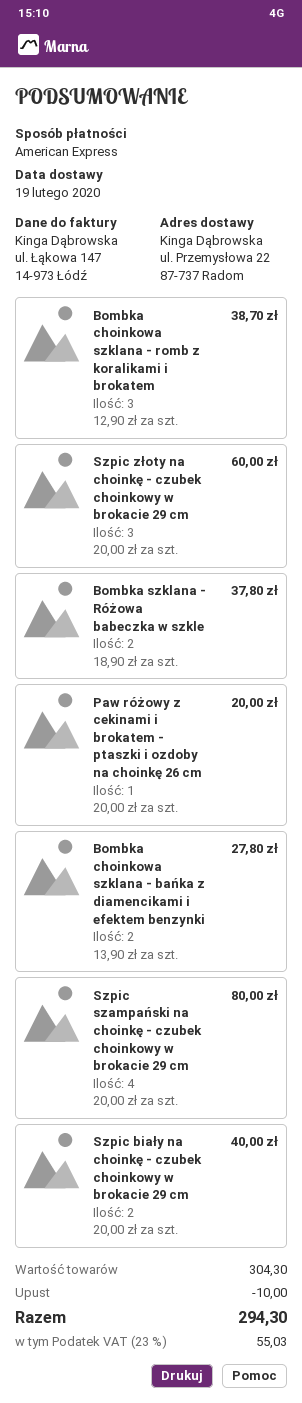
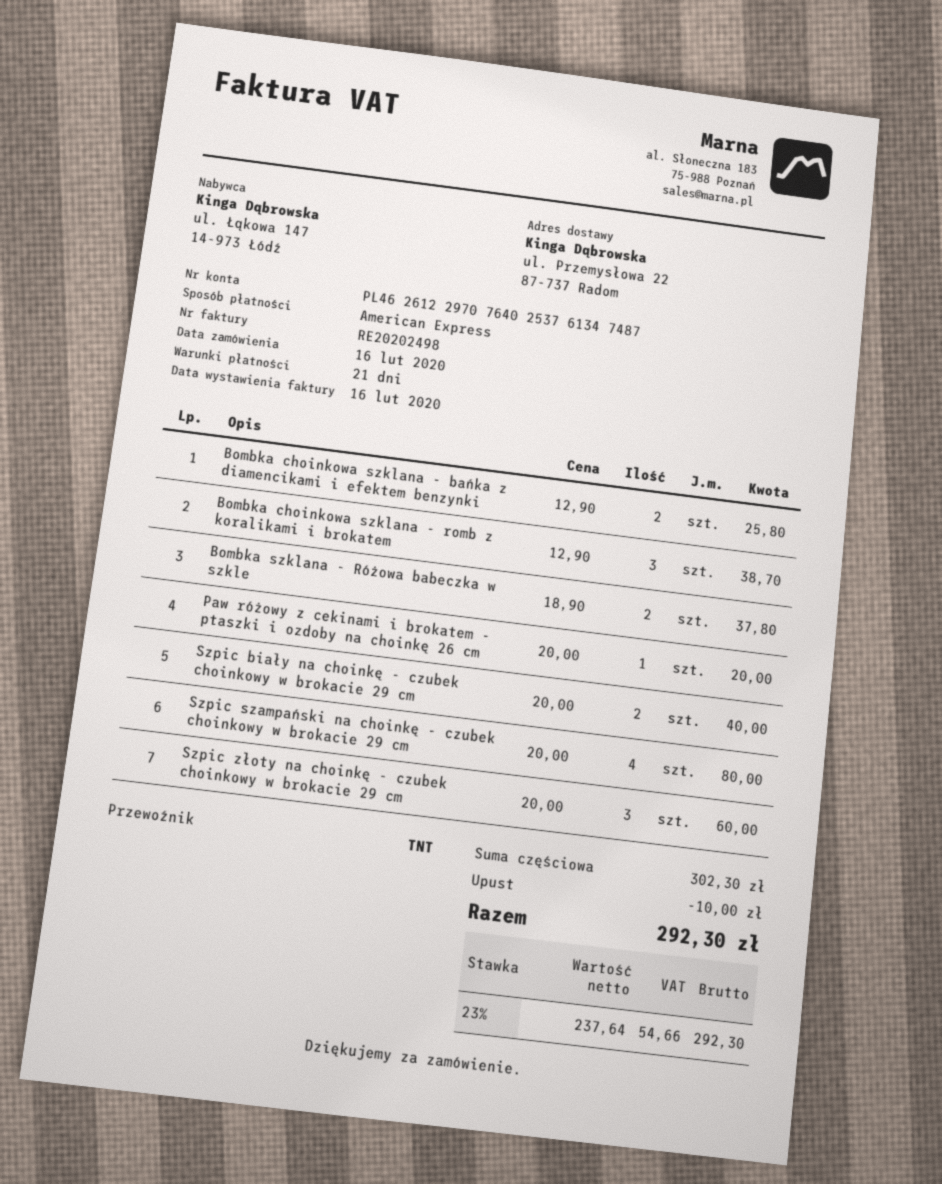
Bombka choinkowa szklana - bańka z diamencikami i efektem benzynki: 2 x 13.90 = 27.80 -> 2 x 12.90 = 25.80
subtotal: 304.30 -> 302.30
tax: 23% = 55.03 -> 23% = 54.66
total: 294.30 -> 292.30

